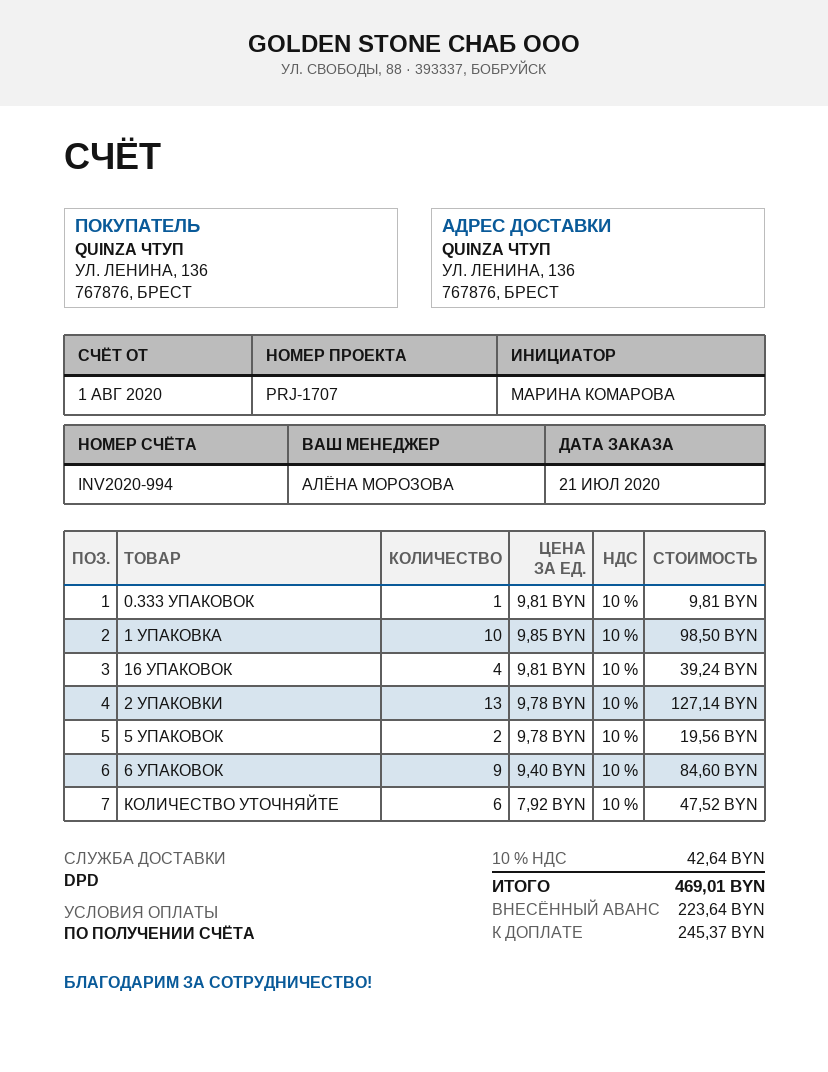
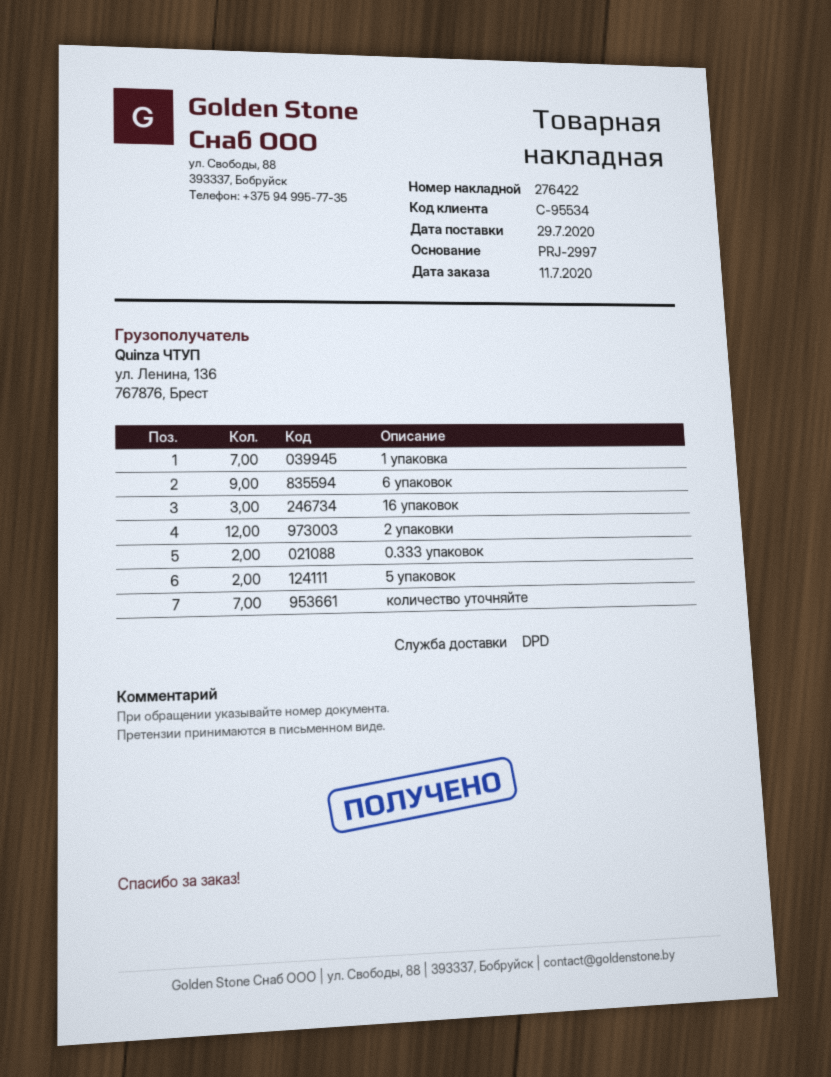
order date: 2020-07-21 -> 2020-07-11
reference: PRJ-1707 -> PRJ-2997
0.333 УПАКОВОК: 1 -> 2
1 УПАКОВКА: 10 -> 7
16 УПАКОВОК: 4 -> 3
2 УПАКОВКИ: 13 -> 12
КОЛИЧЕСТВО УТОЧНЯЙТЕ: 6 -> 7

